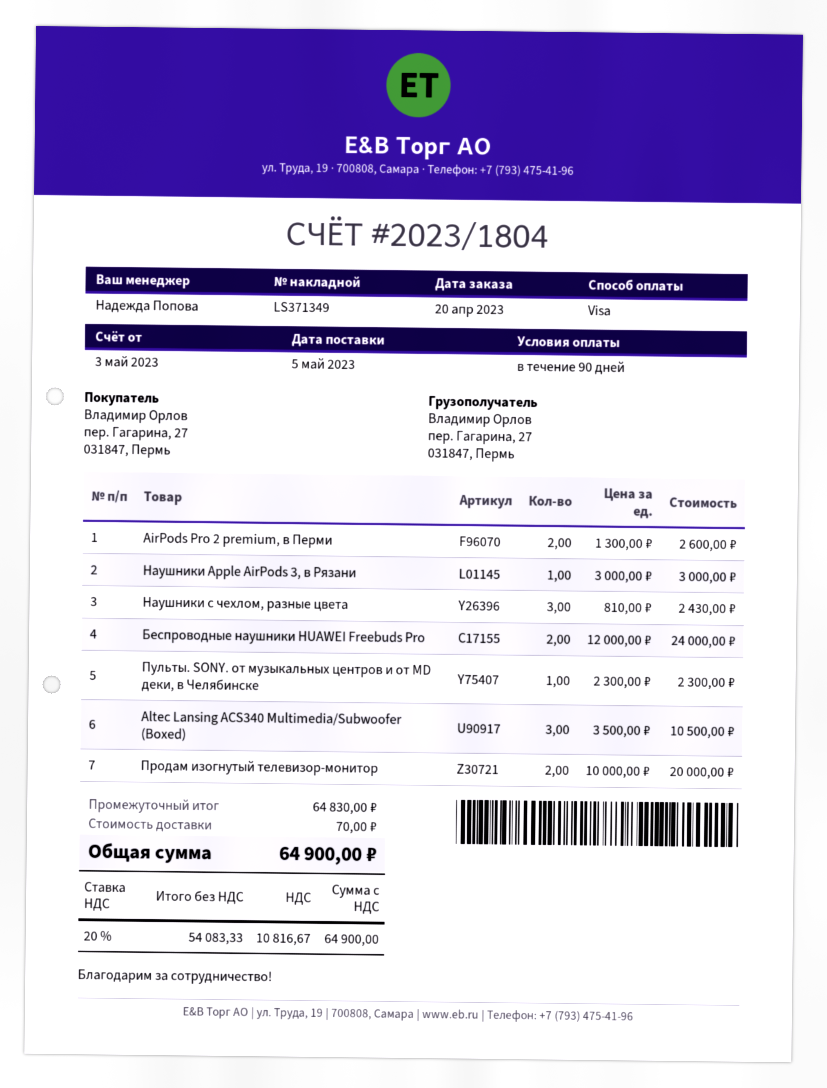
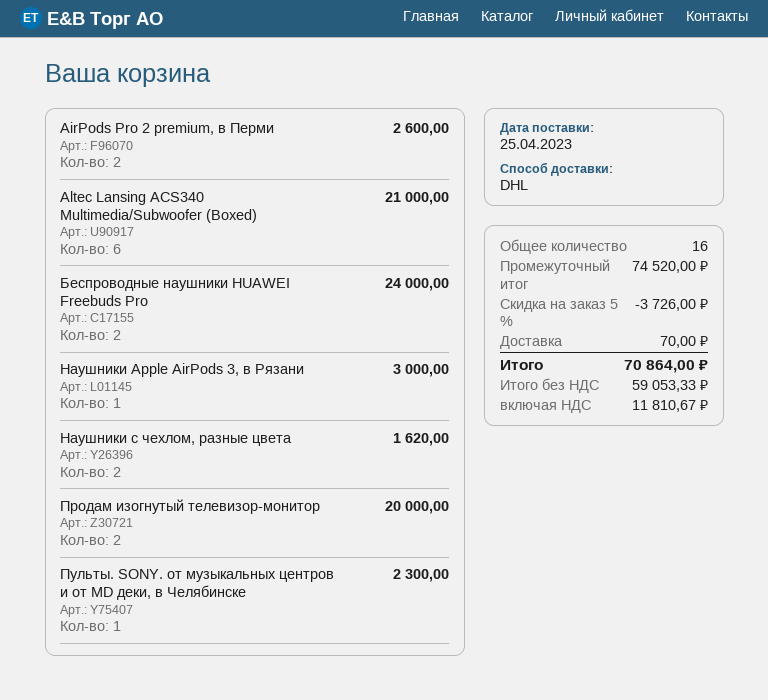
delivery date: 2023-05-05 -> 2023-04-25
Наушники с чехлом, разные цвета: 3 for 2430.00 -> 2 for 1620.00
Altec Lansing ACS340 Multimedia/Subwoofer (Boxed): 3 for 10500.00 -> 6 for 21000.00
subtotal: 64830.00 -> 74520.00
discount: none -> 5% = 3726.00
net: 54083.33 -> 59053.33
tax: 10816.67 -> 11810.67
total: 64900.00 -> 70864.00

